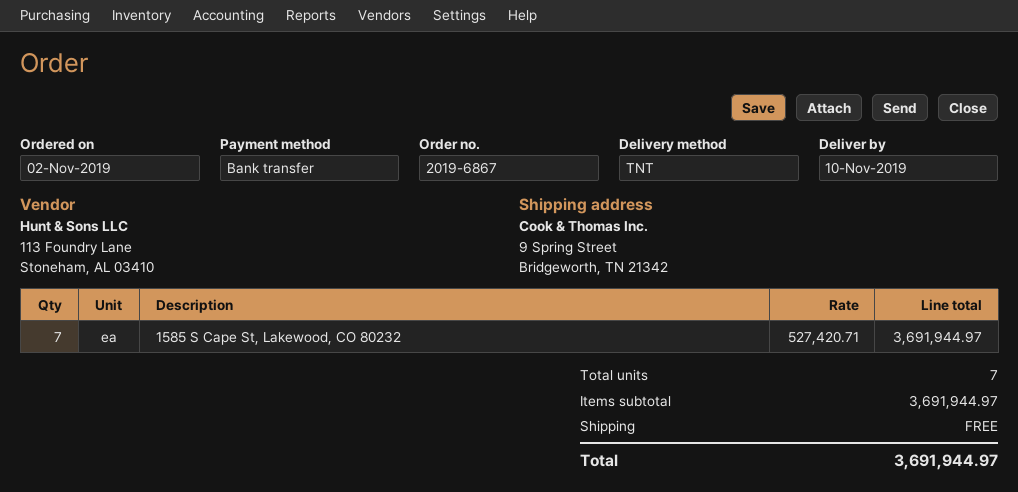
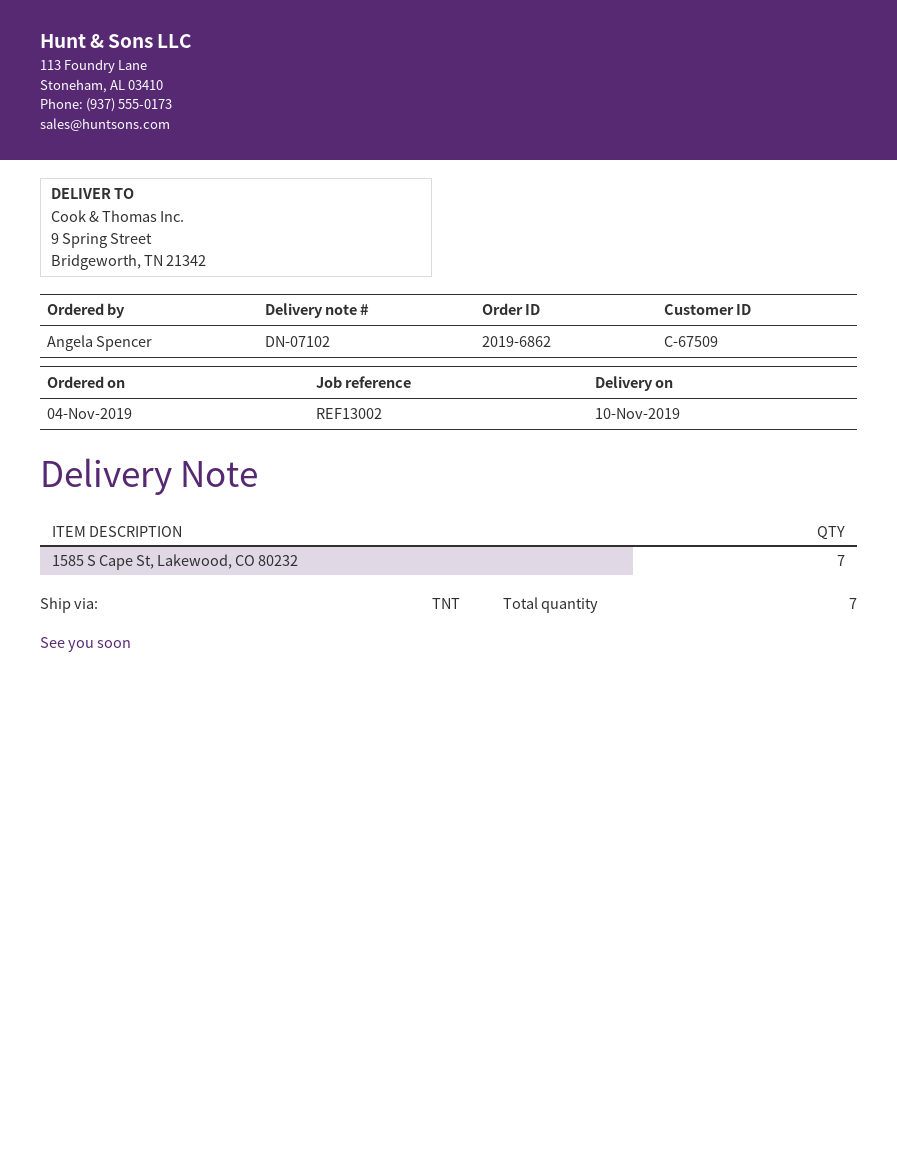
order number: 2019-6867 -> 2019-6862
order date: 2019-11-02 -> 2019-11-04

